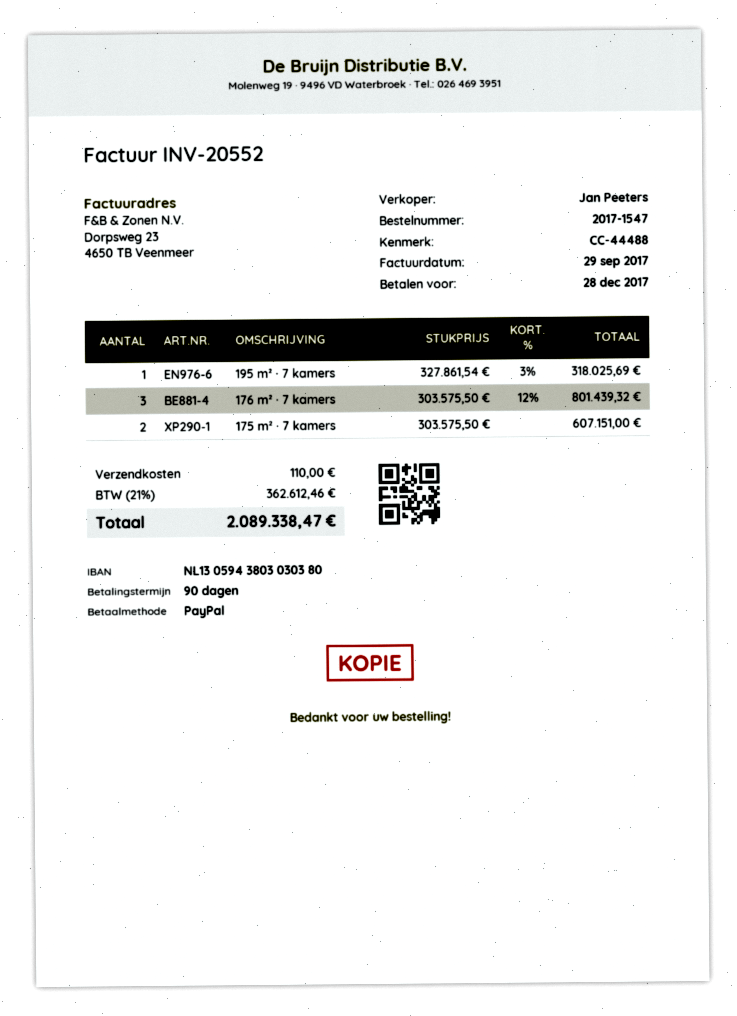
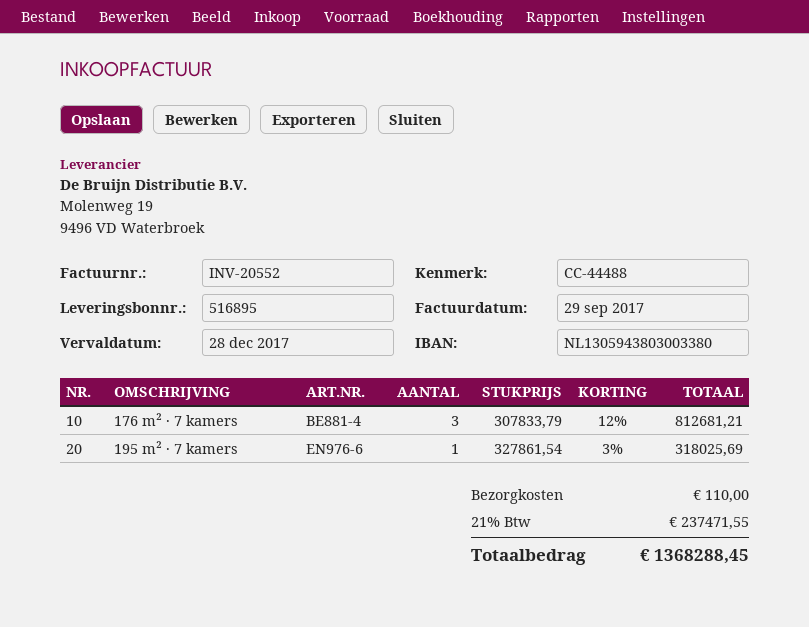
bank account: NL1305943803030380 -> NL1305943803003380
176 m² · 7 kamers: 3 x 303575.50 - 12% = 801439.32 -> 3 x 307833.79 - 12% = 812681.21
175 m² · 7 kamers: 2 x 303575.50 = 607151.00 -> none
tax: 21% = 362612.46 -> 21% = 237471.55
total: 2089338.47 -> 1368288.45

